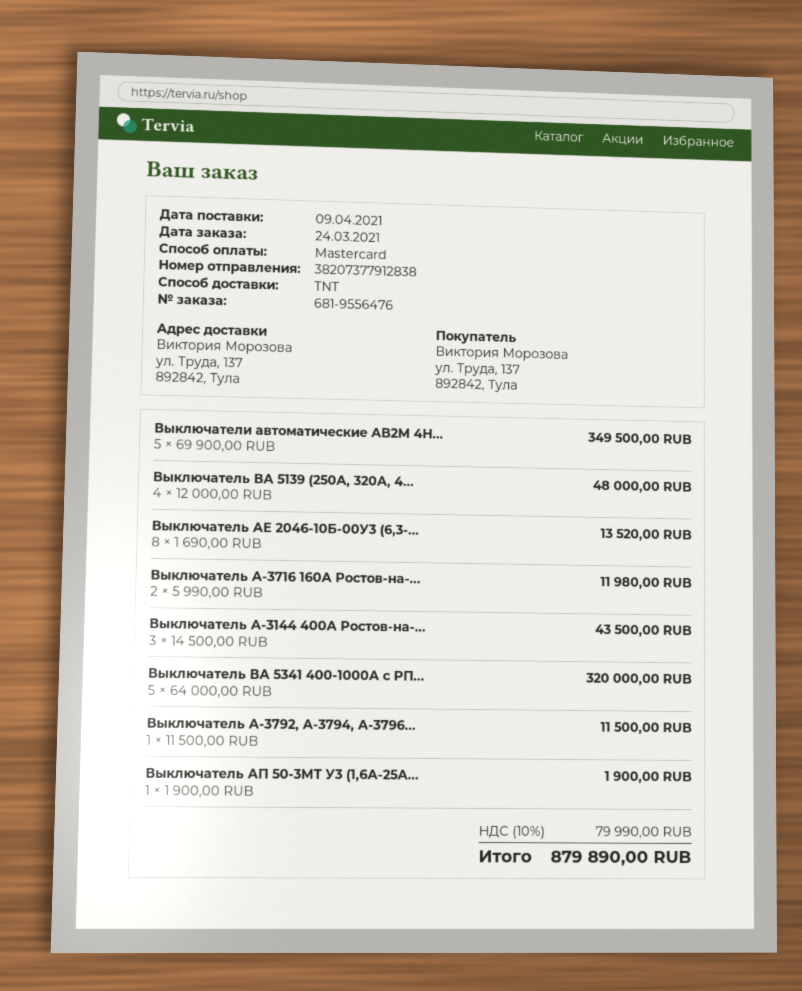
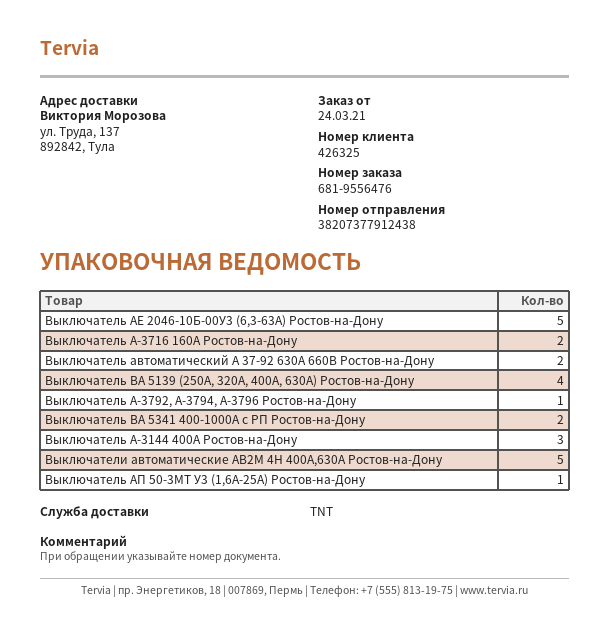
tracking number: 38207377912838 -> 38207377912438
Выключатель АЕ 2046-10Б-00У3 (6,3-...: 8 -> 5
Выключатель ВА 5341 400-1000А с РП...: 5 -> 2
Выключатель автоматический А 37-92 630А 660В Ростов-на-Дону: none -> 2

